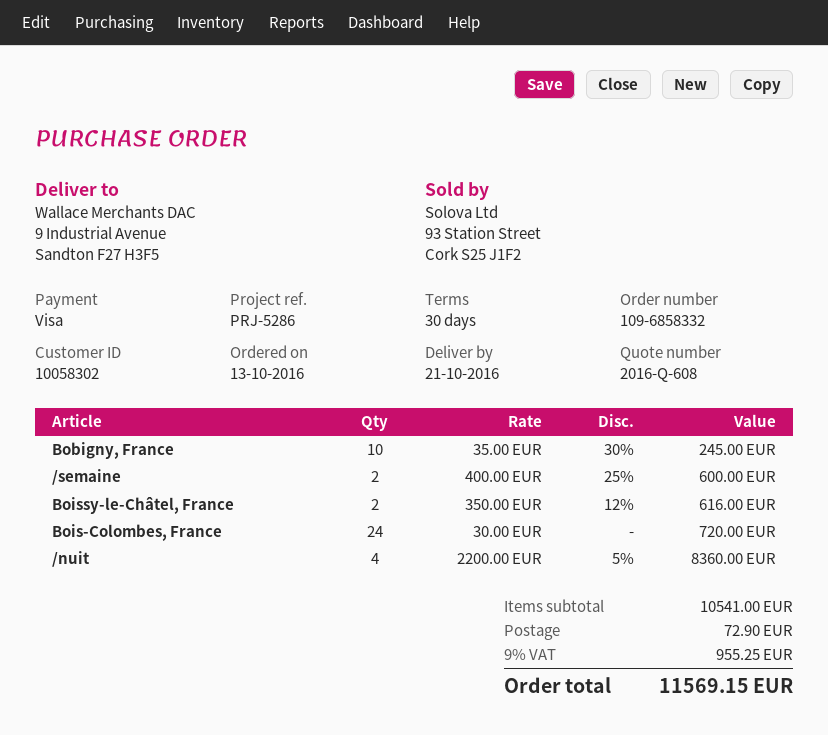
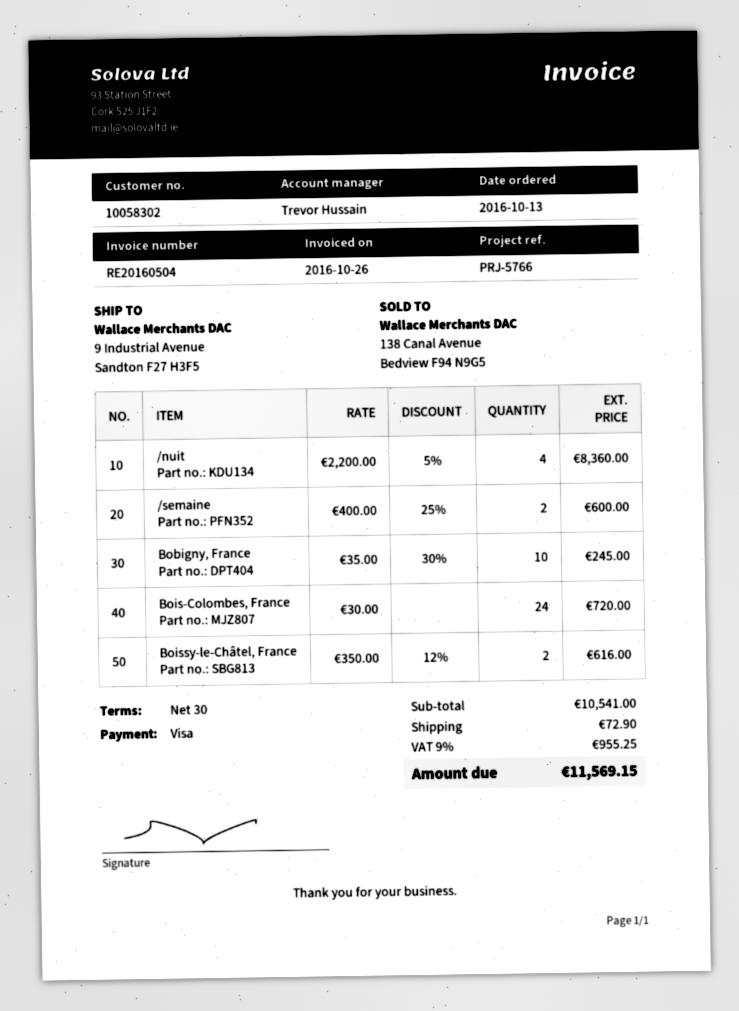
reference: PRJ-5286 -> PRJ-5766

